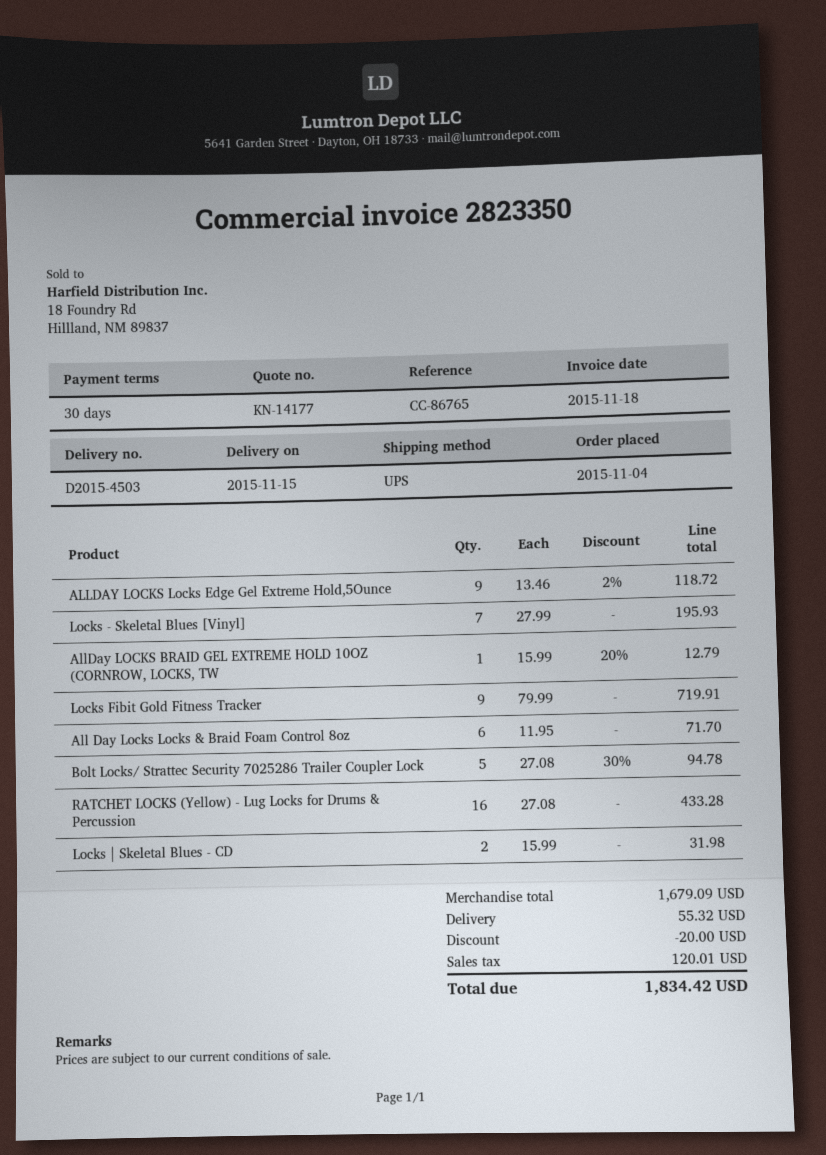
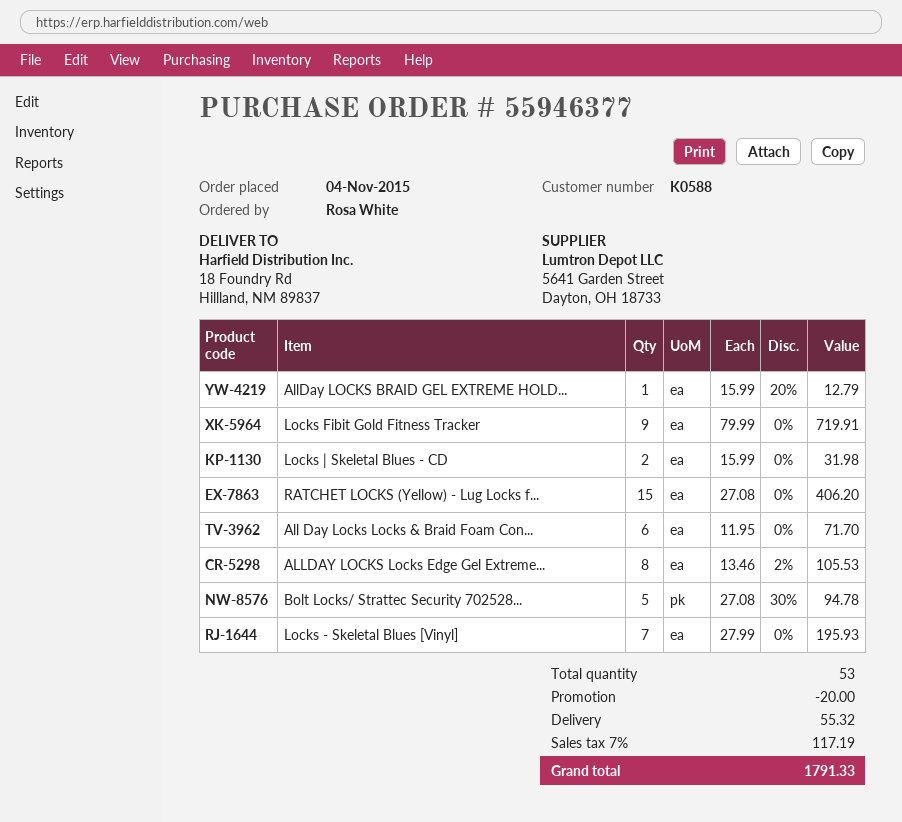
ALLDAY LOCKS Locks Edge Gel Extreme Hold,5Ounce: 9 x 13.46 - 2% = 118.72 -> 8 x 13.46 - 2% = 105.53
RATCHET LOCKS (Yellow) - Lug Locks for Drums & Percussion: 16 x 27.08 = 433.28 -> 15 x 27.08 = 406.20
tax: 120.01 -> 117.19
total: 1834.42 -> 1791.33

